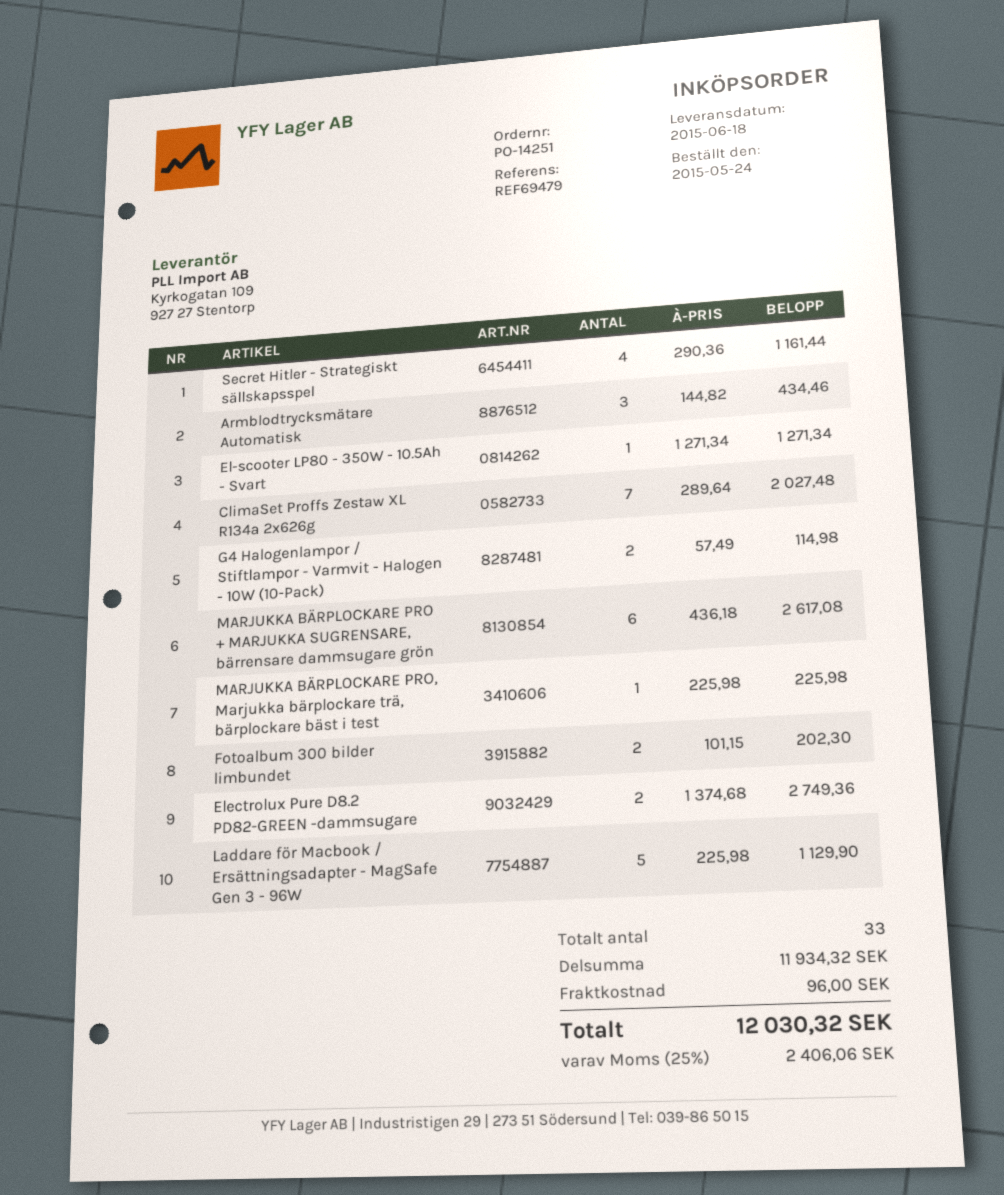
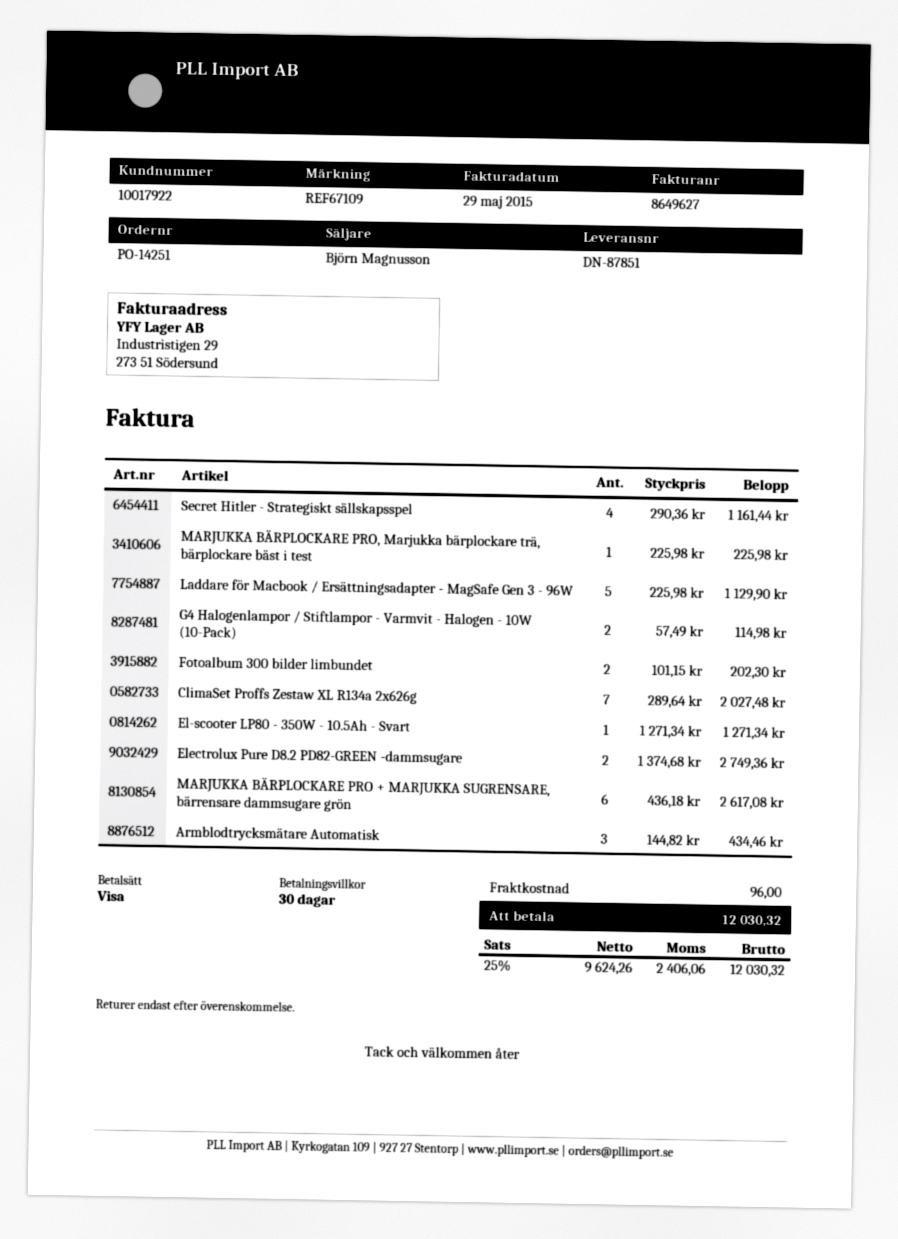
reference: REF69479 -> REF67109

